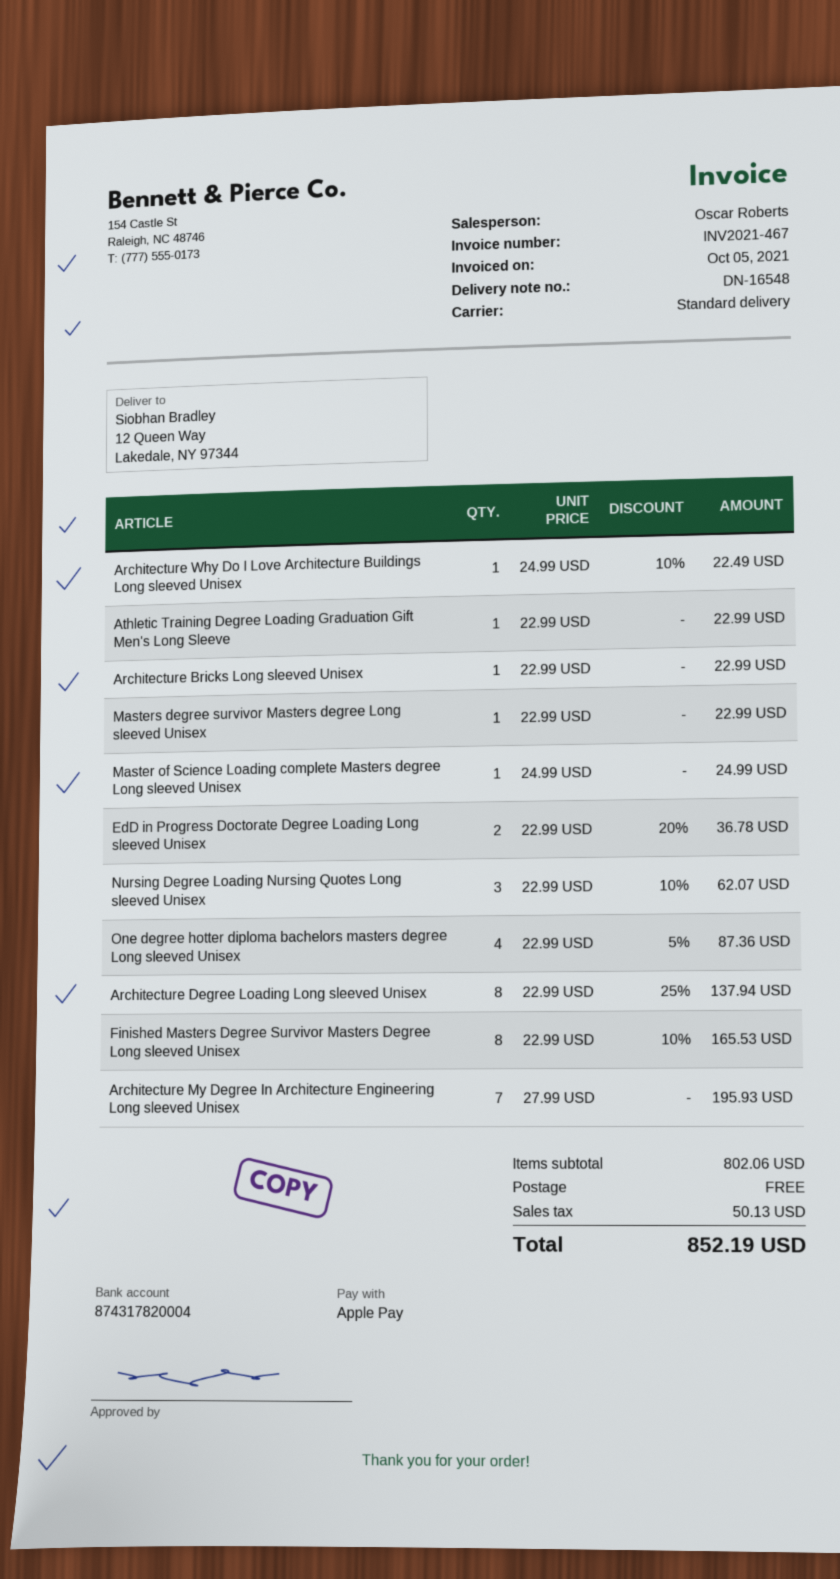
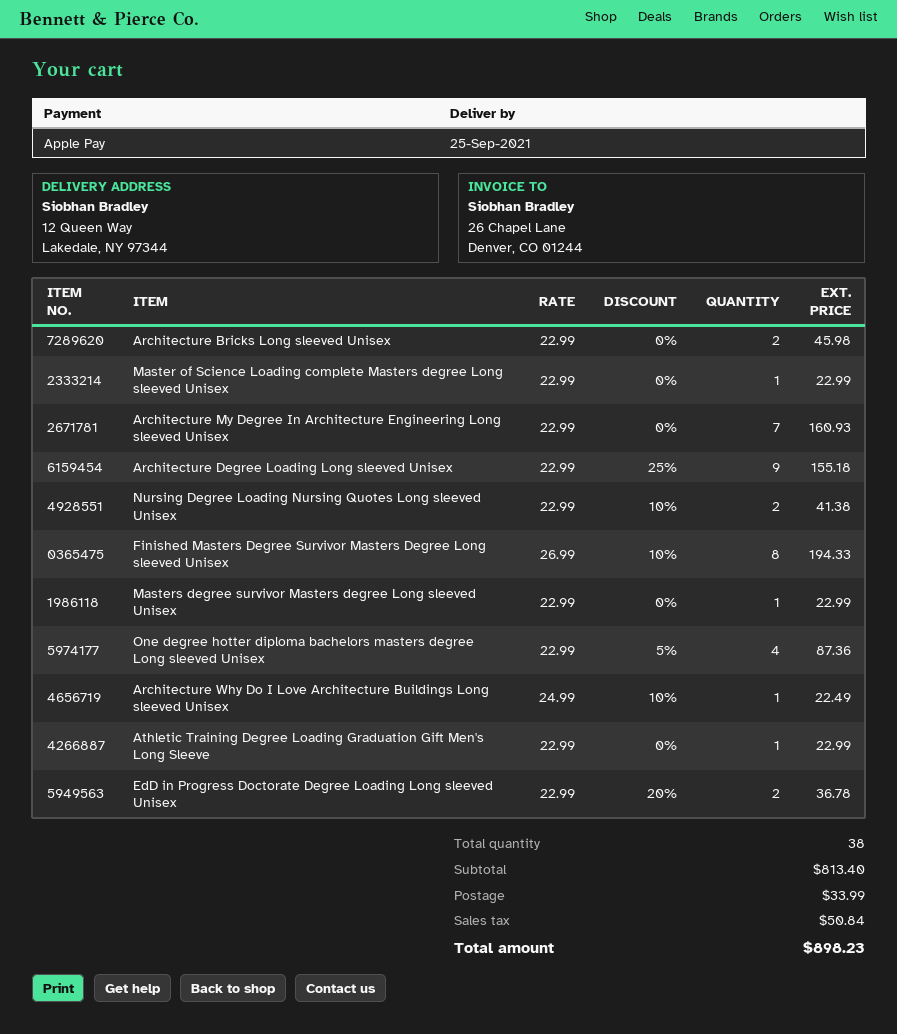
Architecture Bricks Long sleeved Unisex: 1 x 22.99 = 22.99 -> 2 x 22.99 = 45.98
Master of Science Loading complete Masters degree Long sleeved Unisex: 1 x 24.99 = 24.99 -> 1 x 22.99 = 22.99
Nursing Degree Loading Nursing Quotes Long sleeved Unisex: 3 x 22.99 - 10% = 62.07 -> 2 x 22.99 - 10% = 41.38
Architecture Degree Loading Long sleeved Unisex: 8 x 22.99 - 25% = 137.94 -> 9 x 22.99 - 25% = 155.18
Finished Masters Degree Survivor Masters Degree Long sleeved Unisex: 8 x 22.99 - 10% = 165.53 -> 8 x 26.99 - 10% = 194.33
Architecture My Degree In Architecture Engineering Long sleeved Unisex: 7 x 27.99 = 195.93 -> 7 x 22.99 = 160.93
subtotal: 802.06 -> 813.40
shipping: 0.00 -> 33.99
tax: 50.13 -> 50.84
total: 852.19 -> 898.23

